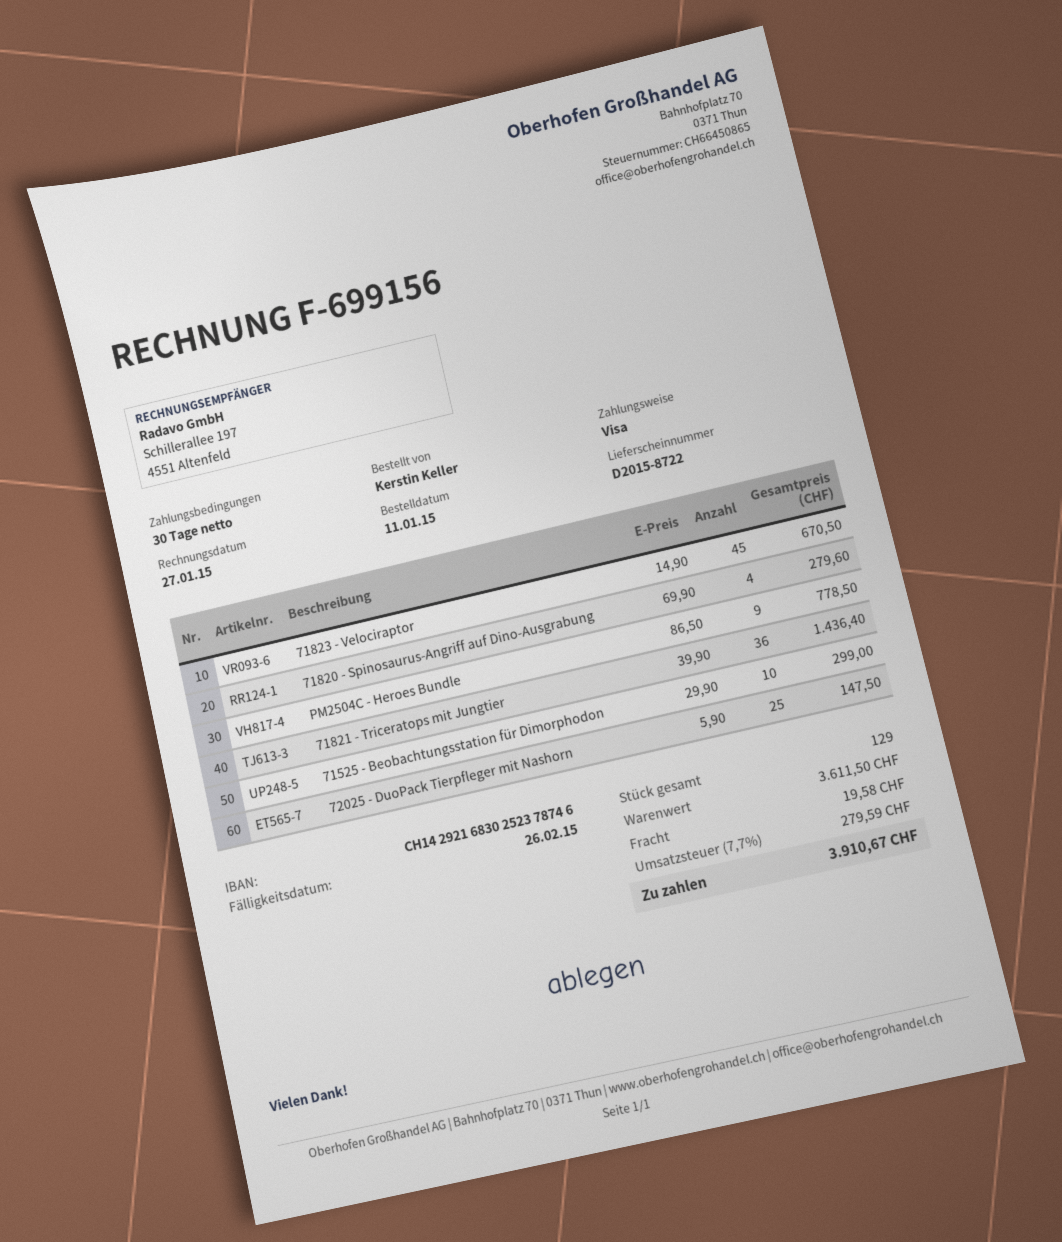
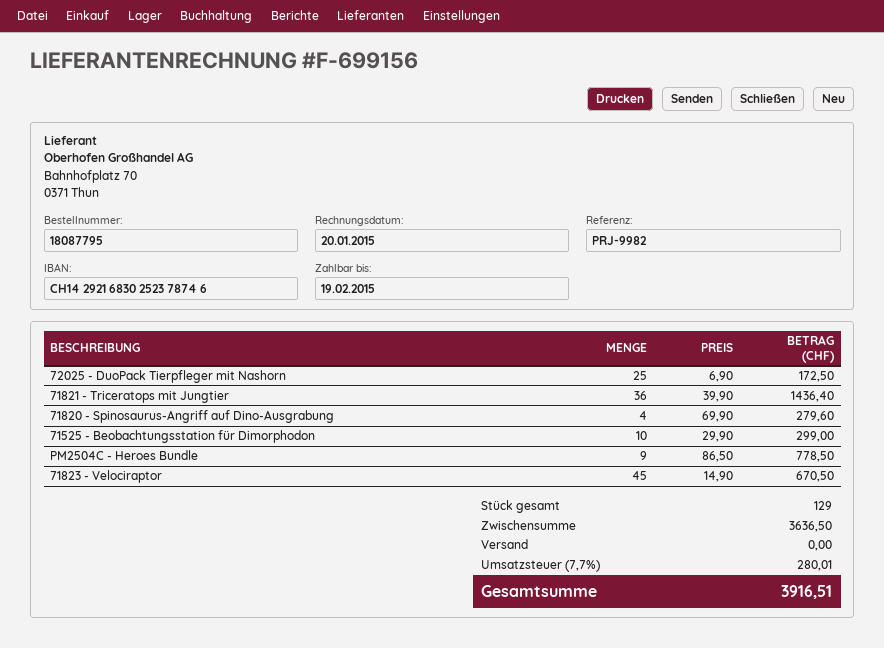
invoice date: 2015-01-27 -> 2015-01-20
due date: 2015-02-26 -> 2015-02-19
72025 - DuoPack Tierpfleger mit Nashorn: 25 x 5.90 = 147.50 -> 25 x 6.90 = 172.50
subtotal: 3611.50 -> 3636.50
shipping: 19.58 -> 0.00
tax: 7.7% = 279.59 -> 7.7% = 280.01
total: 3910.67 -> 3916.51

